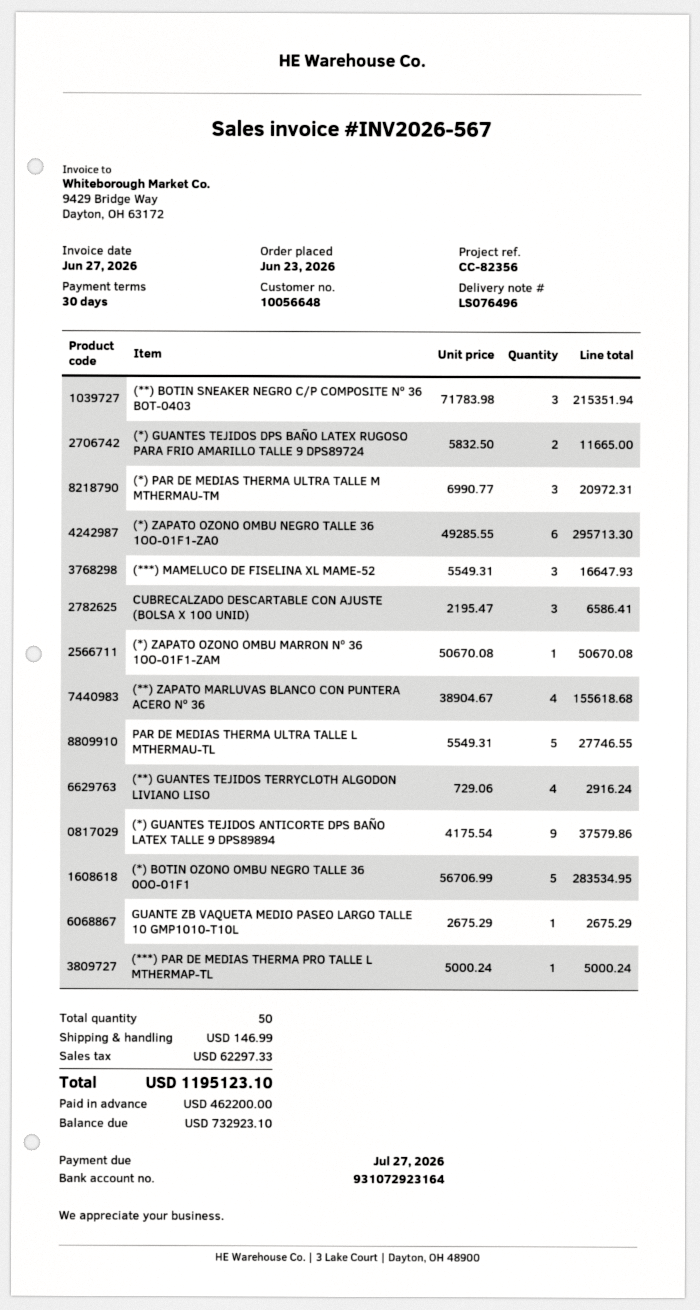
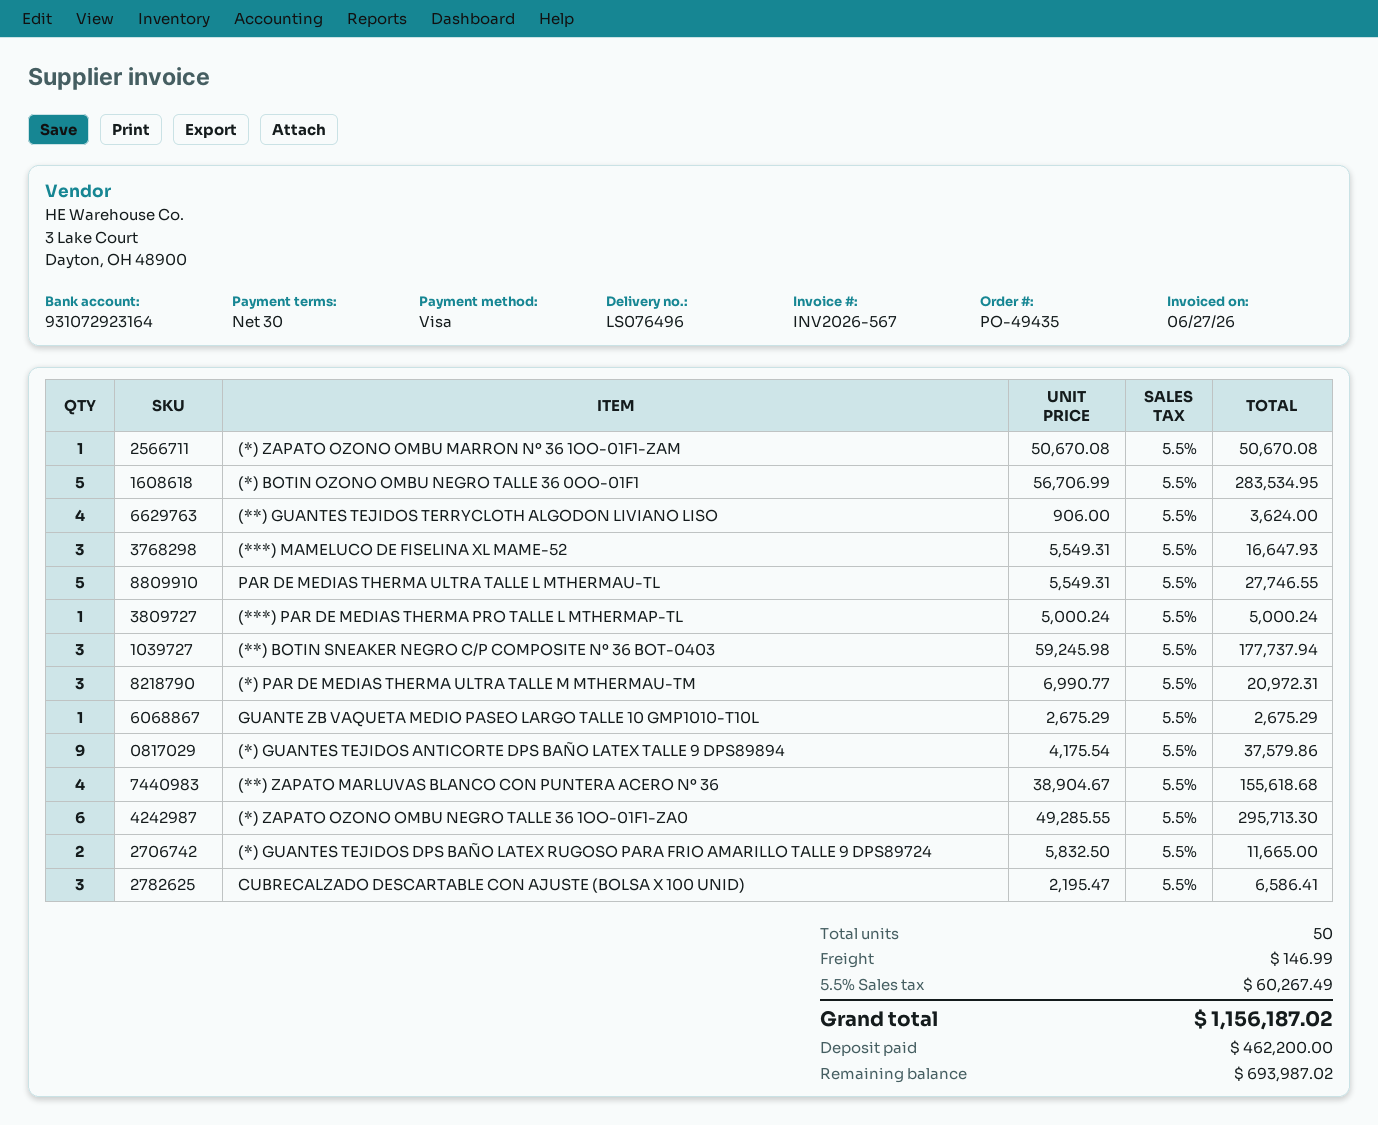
(**) BOTIN SNEAKER NEGRO C/P COMPOSITE Nº 36 BOT-0403: 3 x 71783.98 = 215351.94 -> 3 x 59245.98 = 177737.94
(**) GUANTES TEJIDOS TERRYCLOTH ALGODON LIVIANO LISO: 4 x 729.06 = 2916.24 -> 4 x 906.00 = 3624.00
tax: 62297.33 -> 60267.49
total: 1195123.10 -> 1156187.02
balance: 732923.10 -> 693987.02

